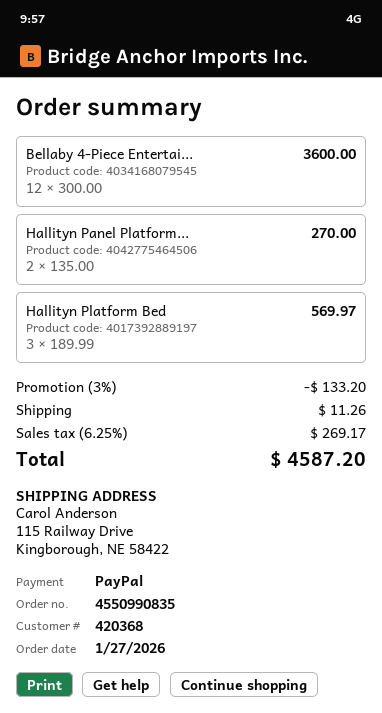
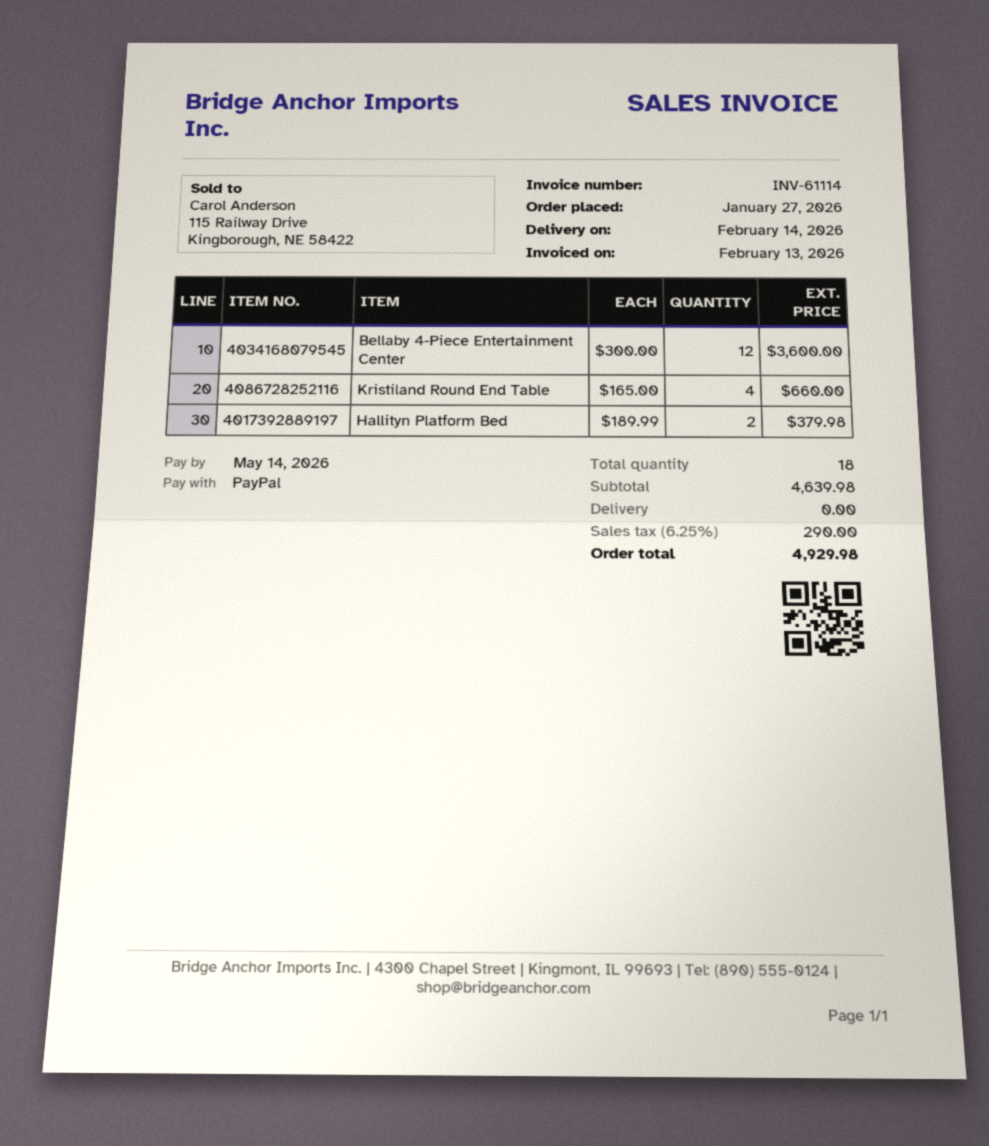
Hallityn Panel Platform...: 2 x 135.00 = 270.00 -> none
Hallityn Platform Bed: 3 x 189.99 = 569.97 -> 2 x 189.99 = 379.98
Kristiland Round End Table: none -> 4 x 165.00 = 660.00
discount: 3% = 133.20 -> none
shipping: 11.26 -> 0.00
tax: 6.25% = 269.17 -> 6.25% = 290.00
total: 4587.20 -> 4929.98

